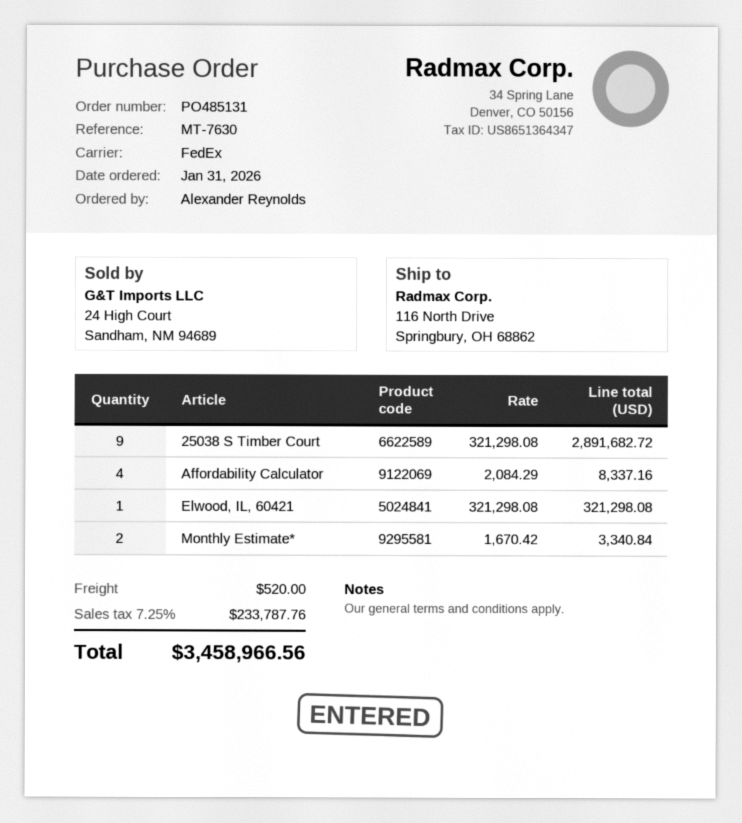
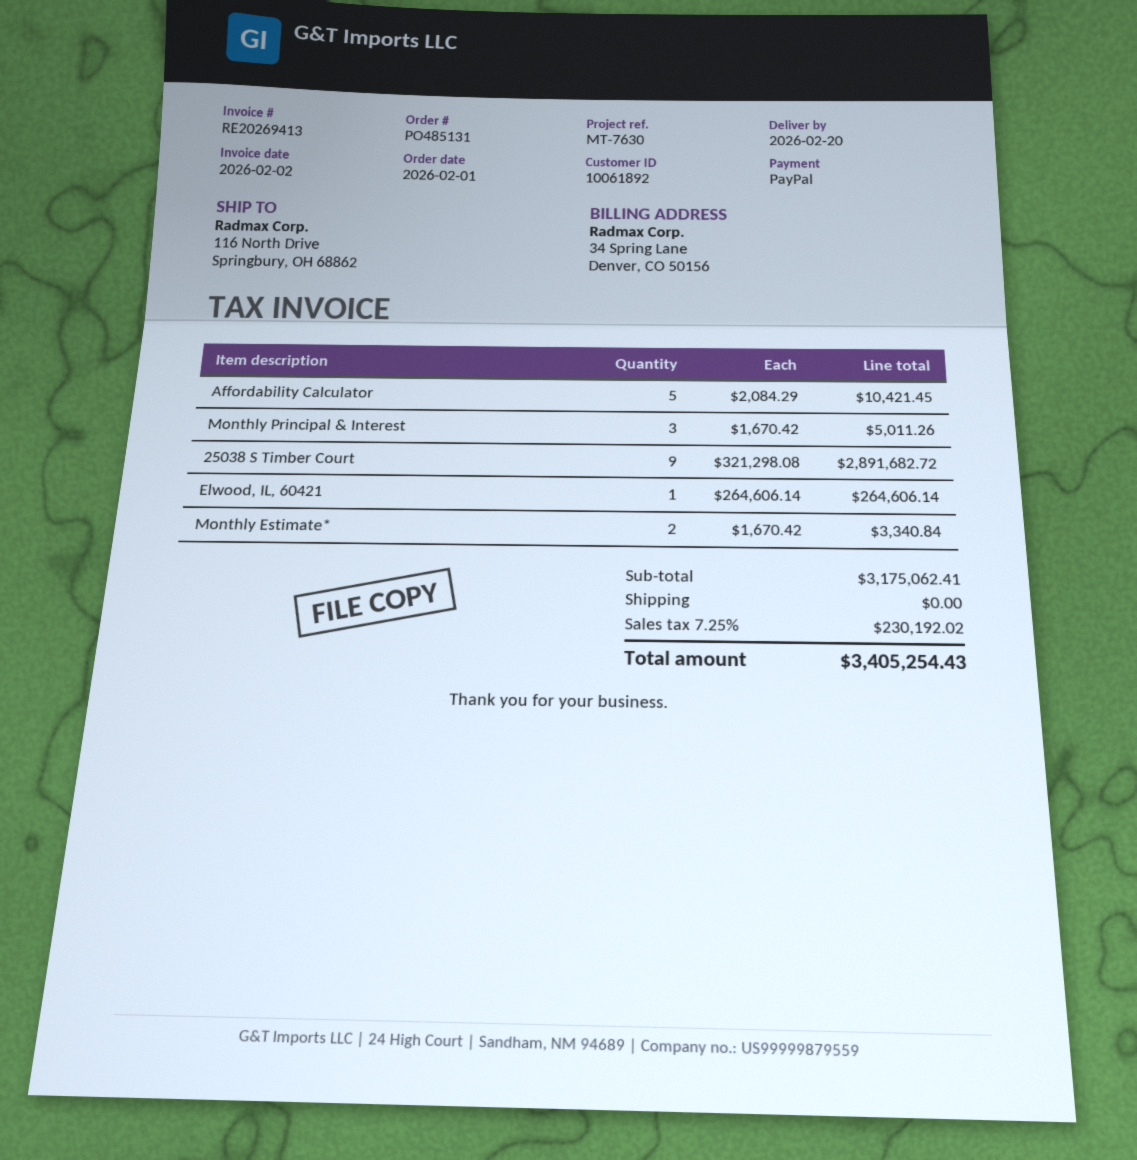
order date: 2026-01-31 -> 2026-02-01
Affordability Calculator: 4 x 2084.29 = 8337.16 -> 5 x 2084.29 = 10421.45
Elwood, IL, 60421: 1 x 321298.08 = 321298.08 -> 1 x 264606.14 = 264606.14
Monthly Principal & Interest: none -> 3 x 1670.42 = 5011.26
shipping: 520.00 -> 0.00
tax: 7.25% = 233787.76 -> 7.25% = 230192.02
total: 3458966.56 -> 3405254.43

